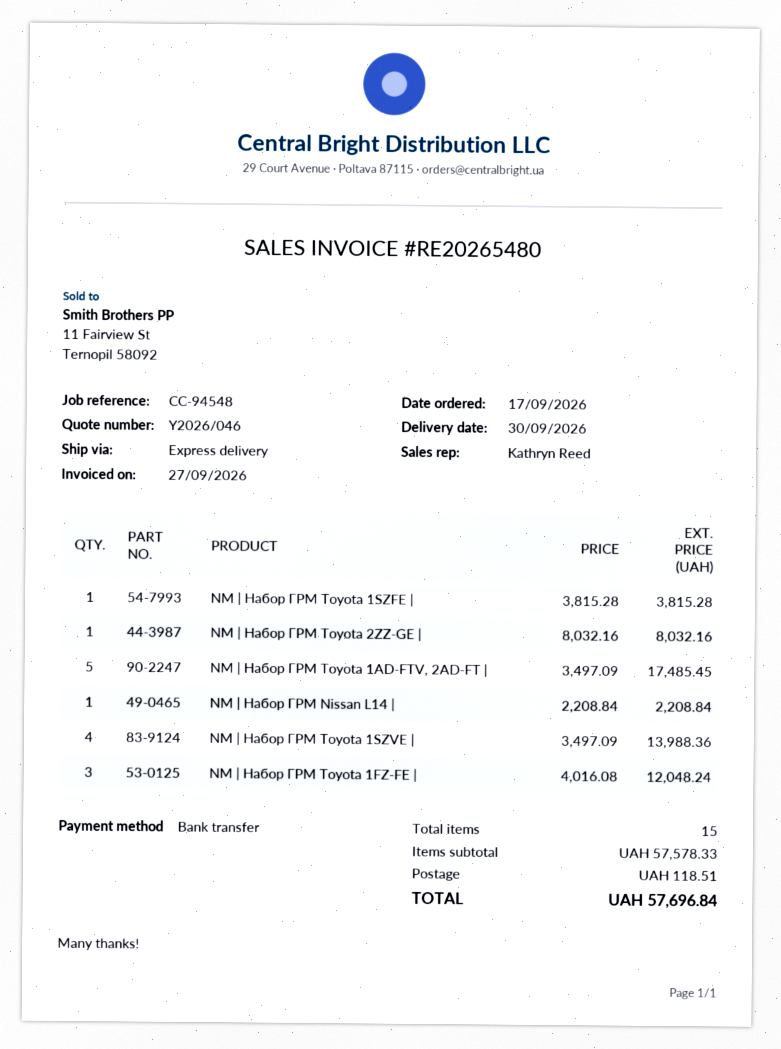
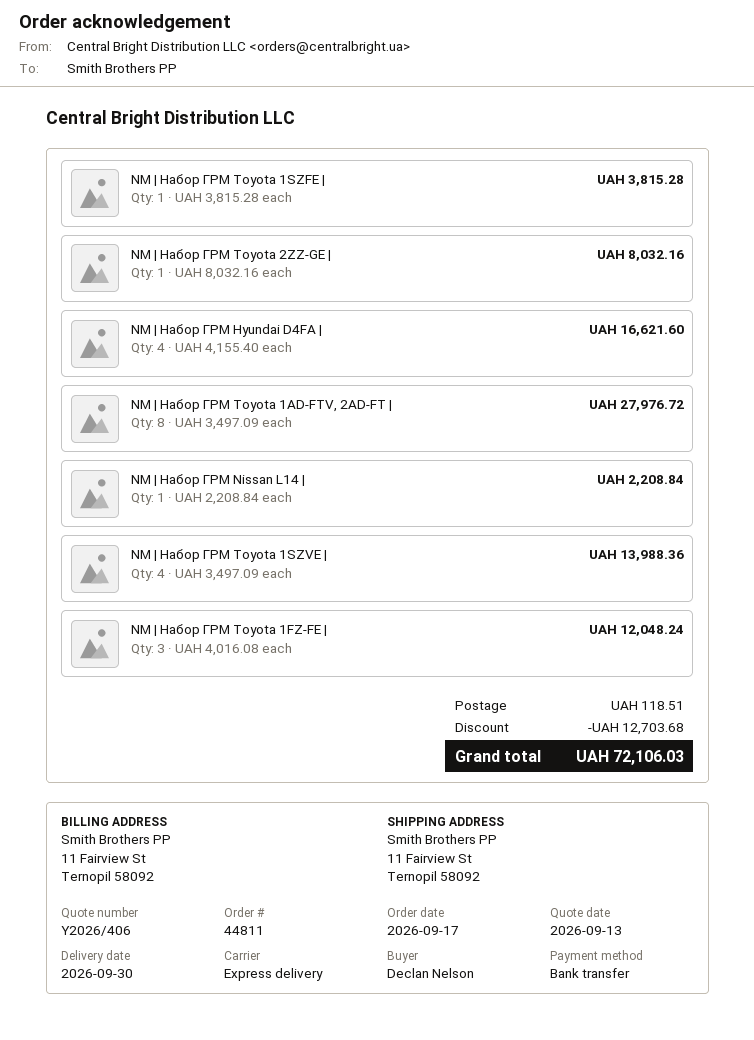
quote number: Y2026/046 -> Y2026/406
NM | Набор ГРМ Toyota 1AD-FTV, 2AD-FT |: 5 x 3497.09 = 17485.45 -> 8 x 3497.09 = 27976.72
NM | Набор ГРМ Hyundai D4FA |: none -> 4 x 4155.40 = 16621.60
discount: none -> 12703.68
total: 57696.84 -> 72106.03

